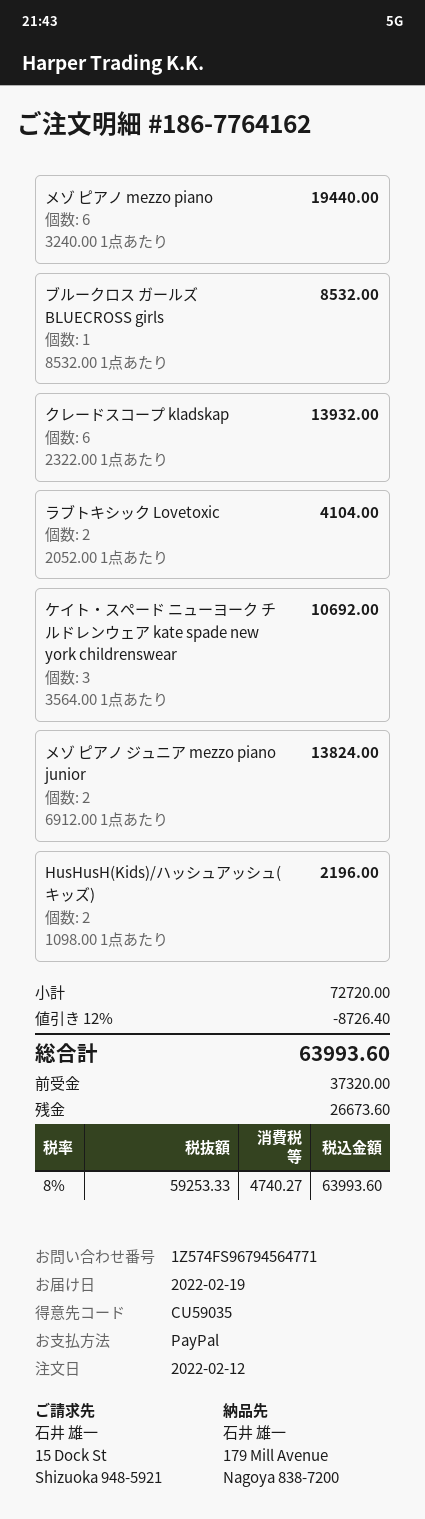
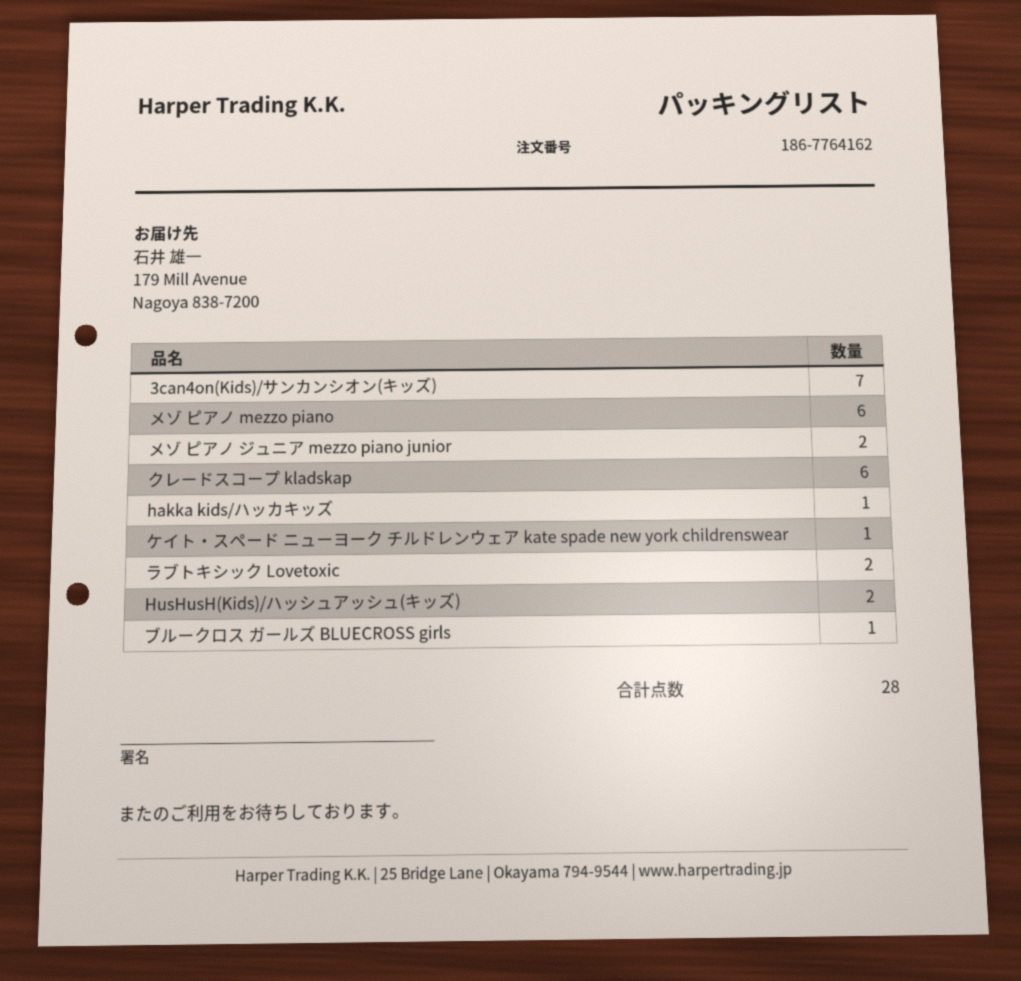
ケイト・スペード ニューヨーク チルドレンウェア kate spade new york childrenswear: 3 -> 1
3can4on(Kids)/サンカンシオン(キッズ): none -> 7
hakka kids/ハッカキッズ: none -> 1

